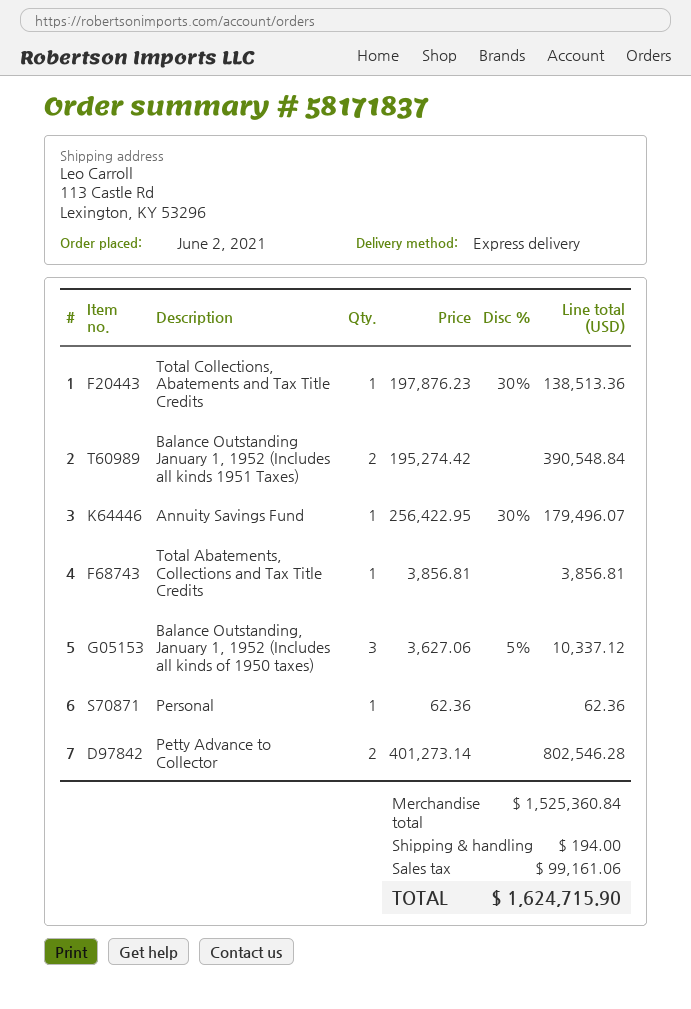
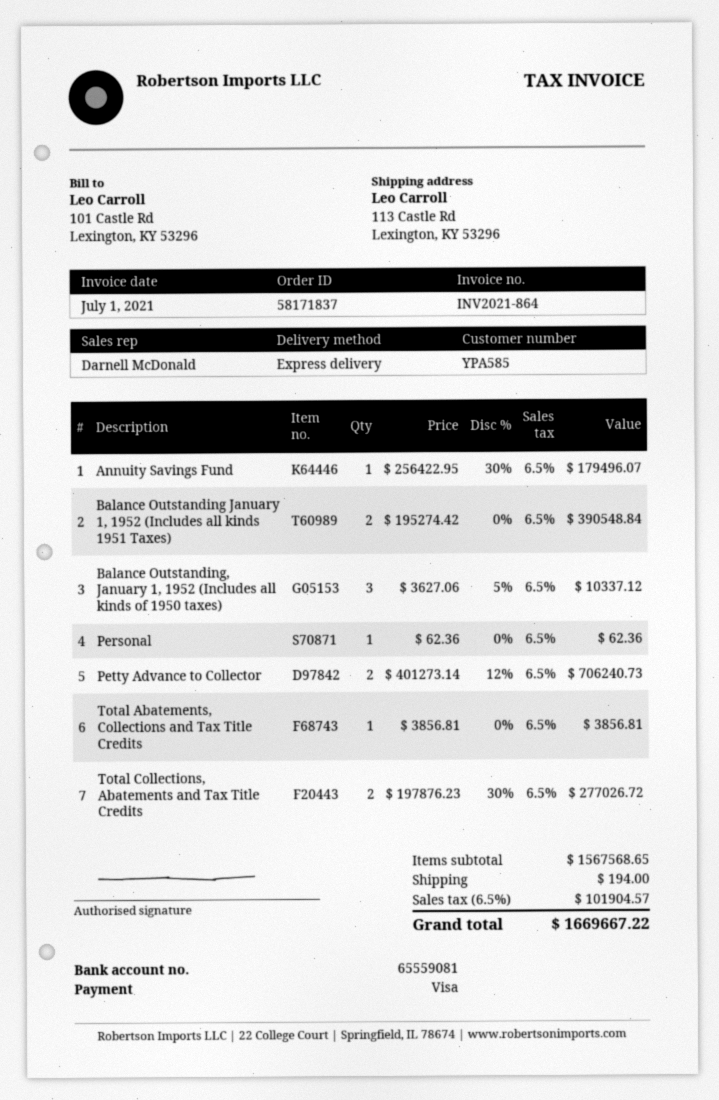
Total Collections, Abatements and Tax Title Credits: 1 x 197876.23 - 30% = 138513.36 -> 2 x 197876.23 - 30% = 277026.72
Petty Advance to Collector: 2 x 401273.14 = 802546.28 -> 2 x 401273.14 - 12% = 706240.73
subtotal: 1525360.84 -> 1567568.65
tax: 99161.06 -> 101904.57
total: 1624715.90 -> 1669667.22

